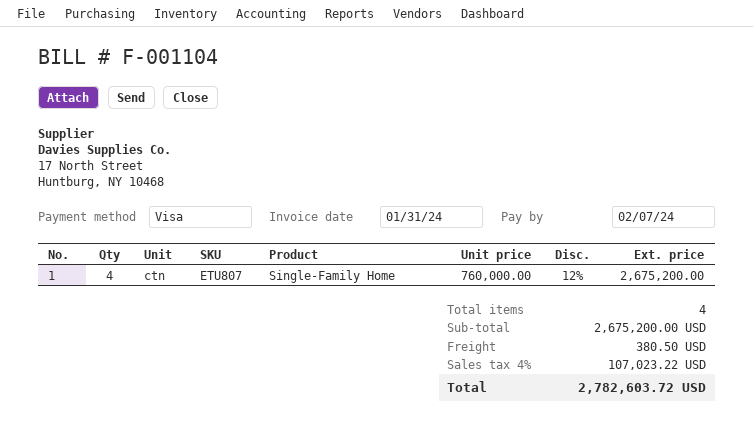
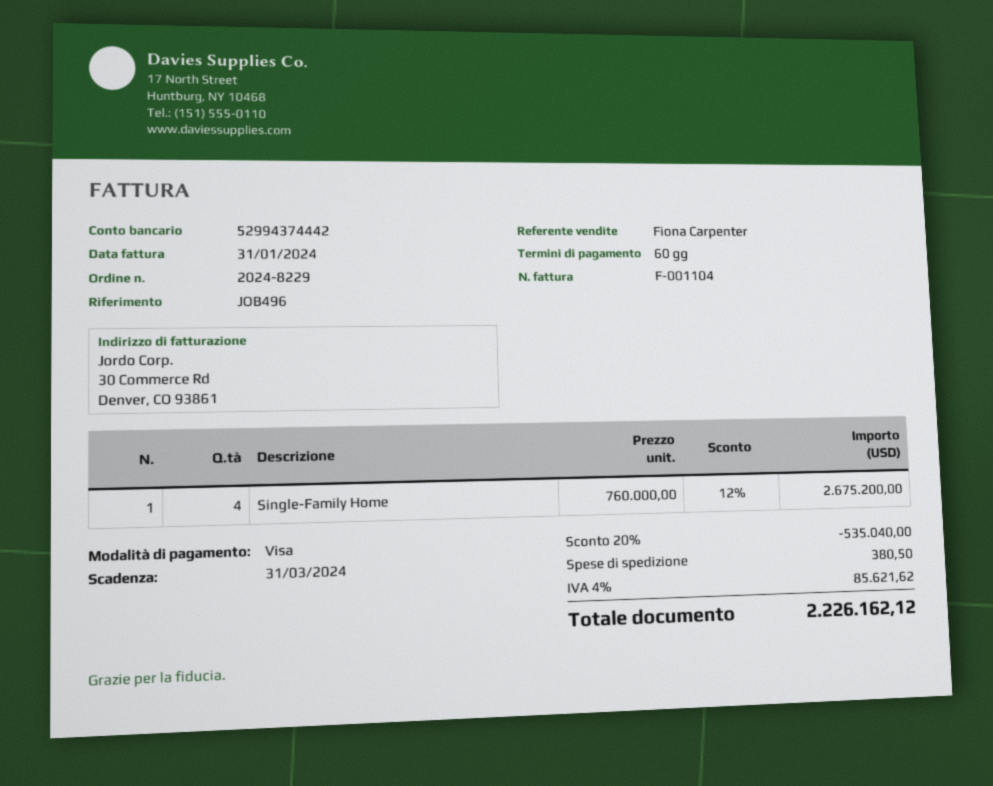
due date: 2024-02-07 -> 2024-03-31
discount: none -> 20% = 535040.00
tax: 4% = 107023.22 -> 4% = 85621.62
total: 2782603.72 -> 2226162.12

